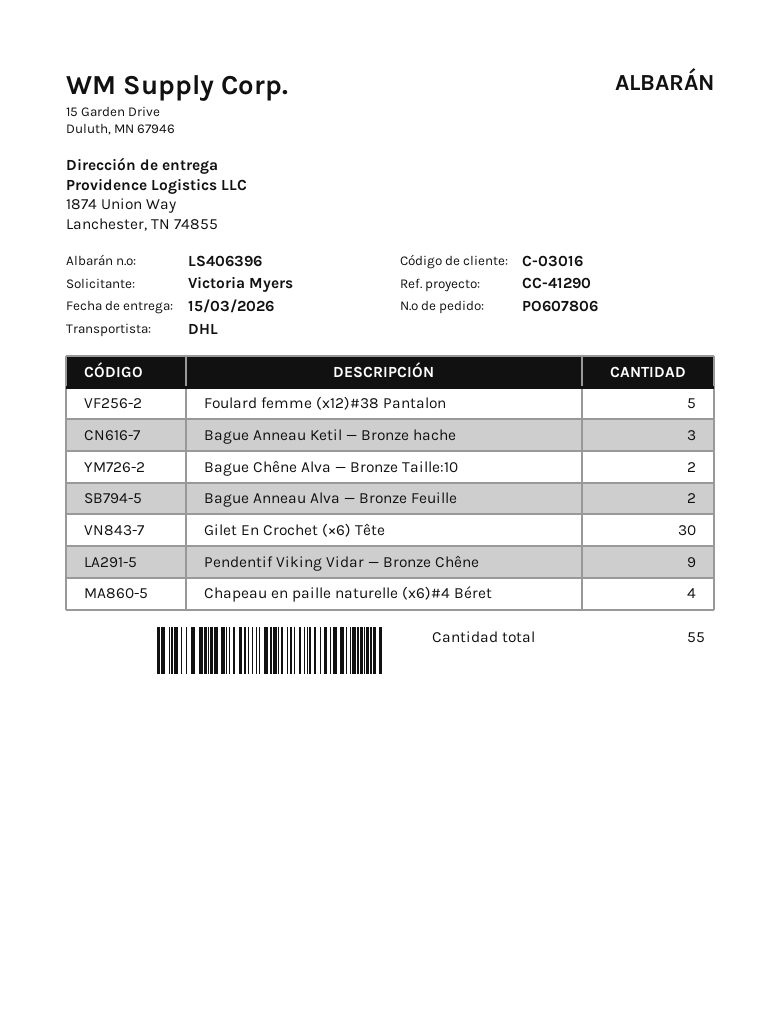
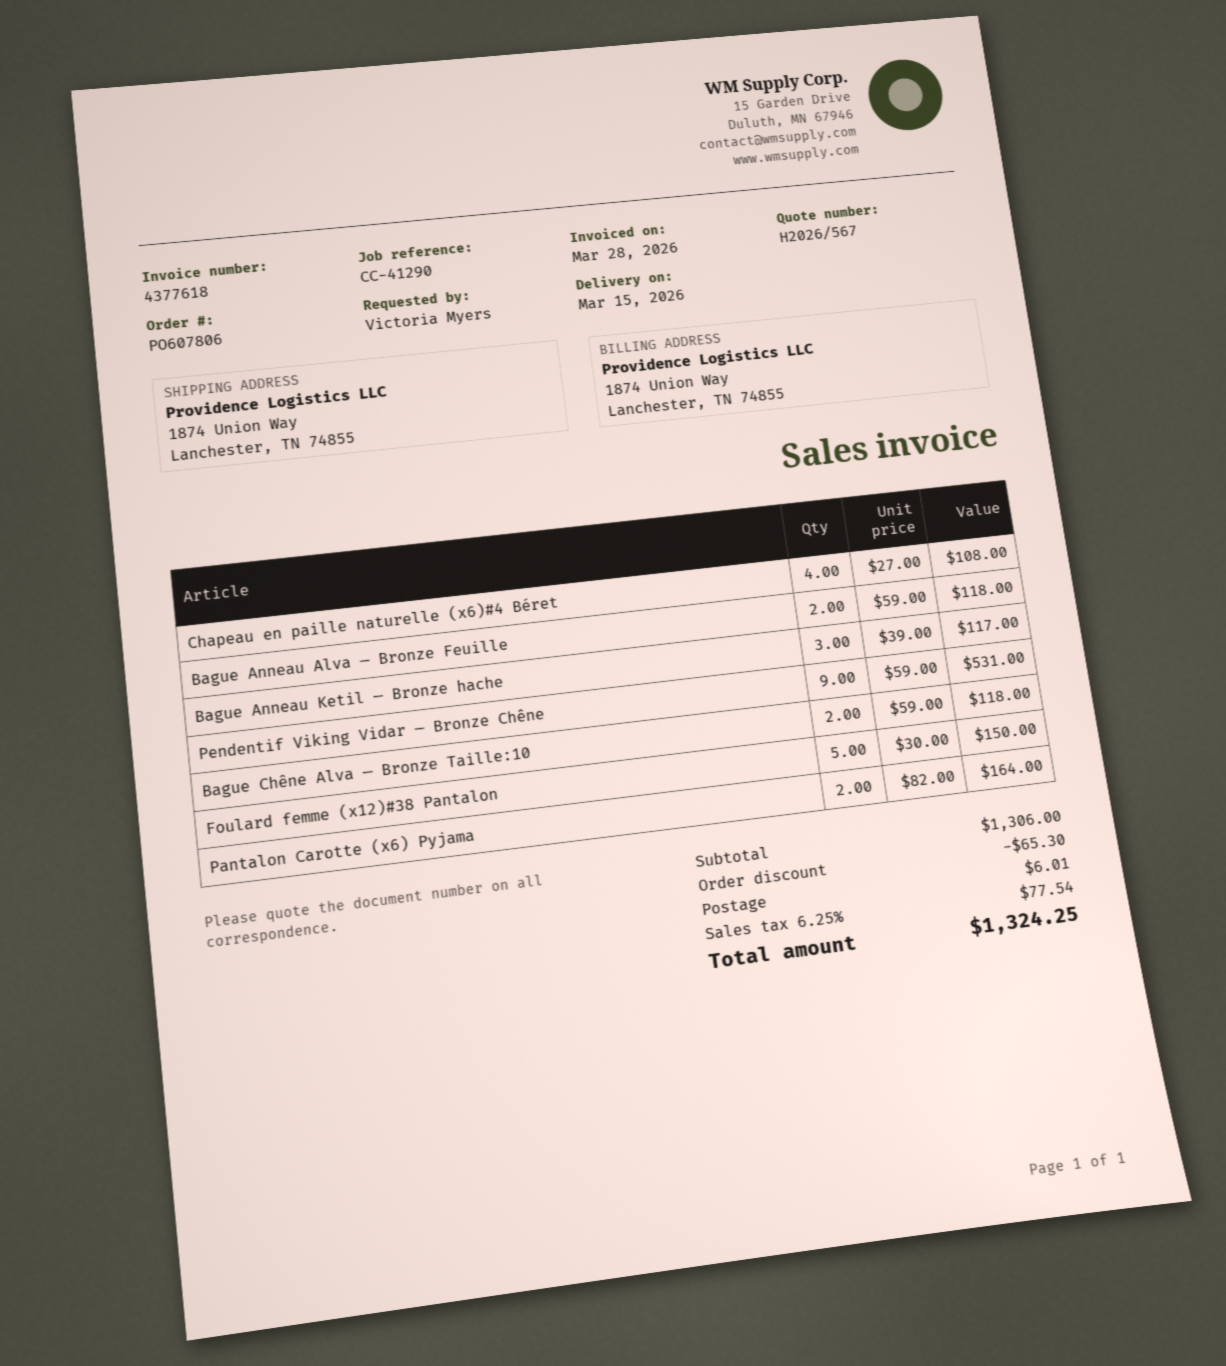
Gilet En Crochet (×6) Tête: 30 -> none
Pantalon Carotte (x6) Pyjama: none -> 2

